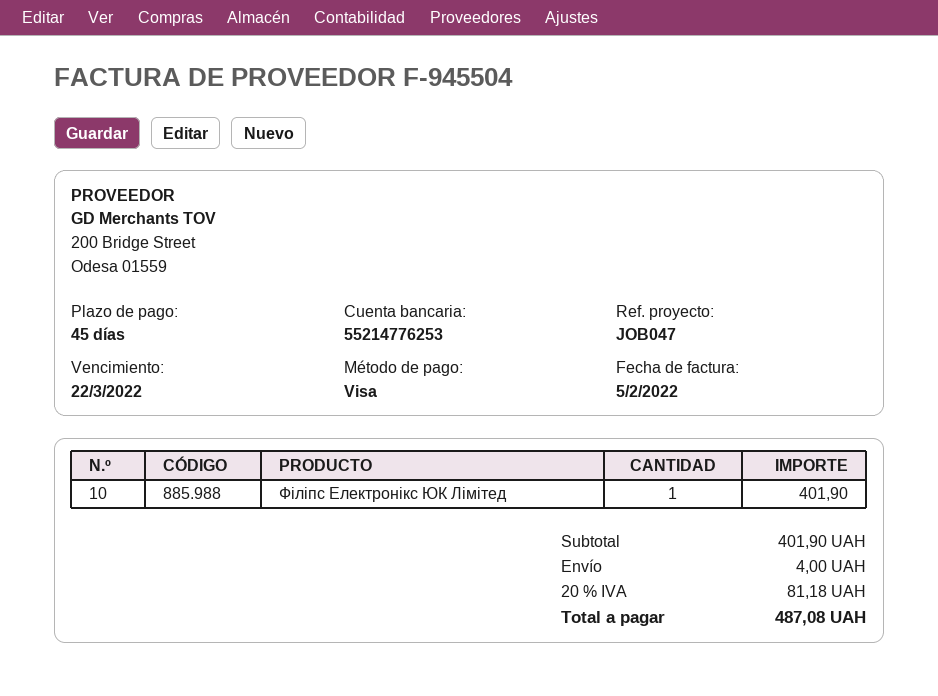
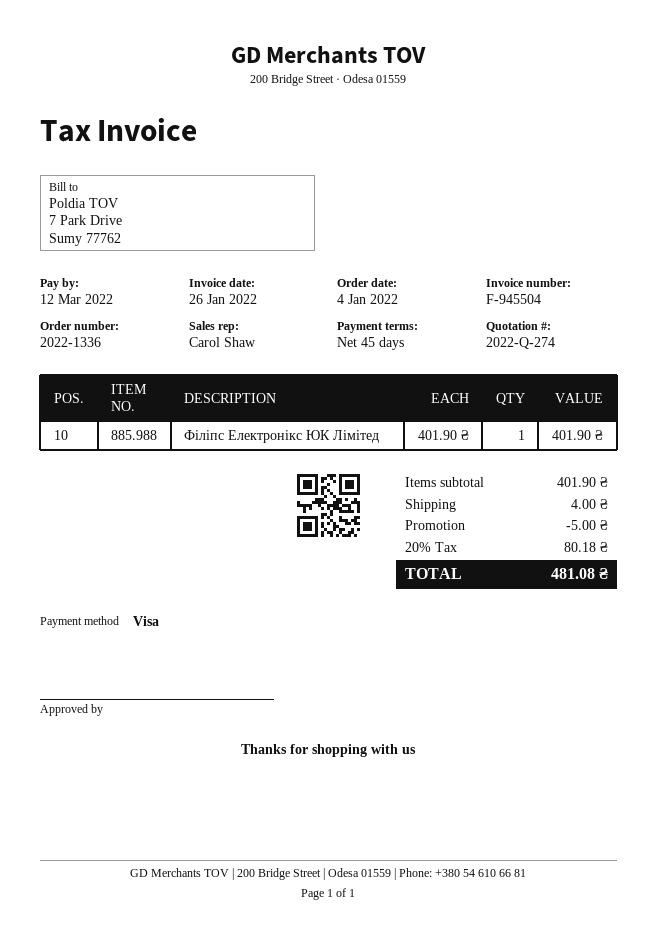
invoice date: 2022-02-05 -> 2022-01-26
due date: 2022-03-22 -> 2022-03-12
discount: none -> 5.00
tax: 20% = 81.18 -> 20% = 80.18
total: 487.08 -> 481.08

